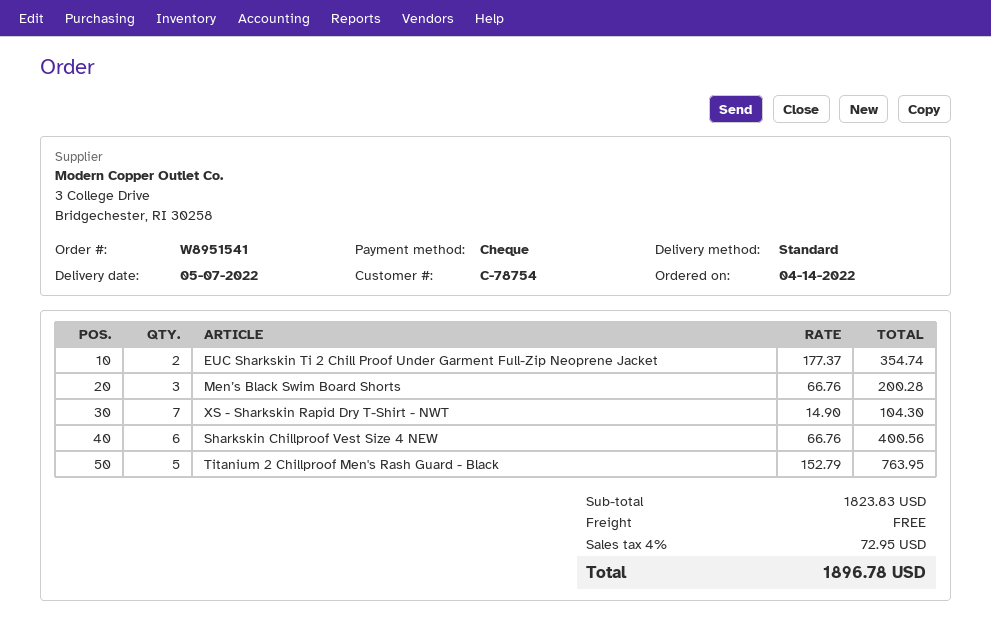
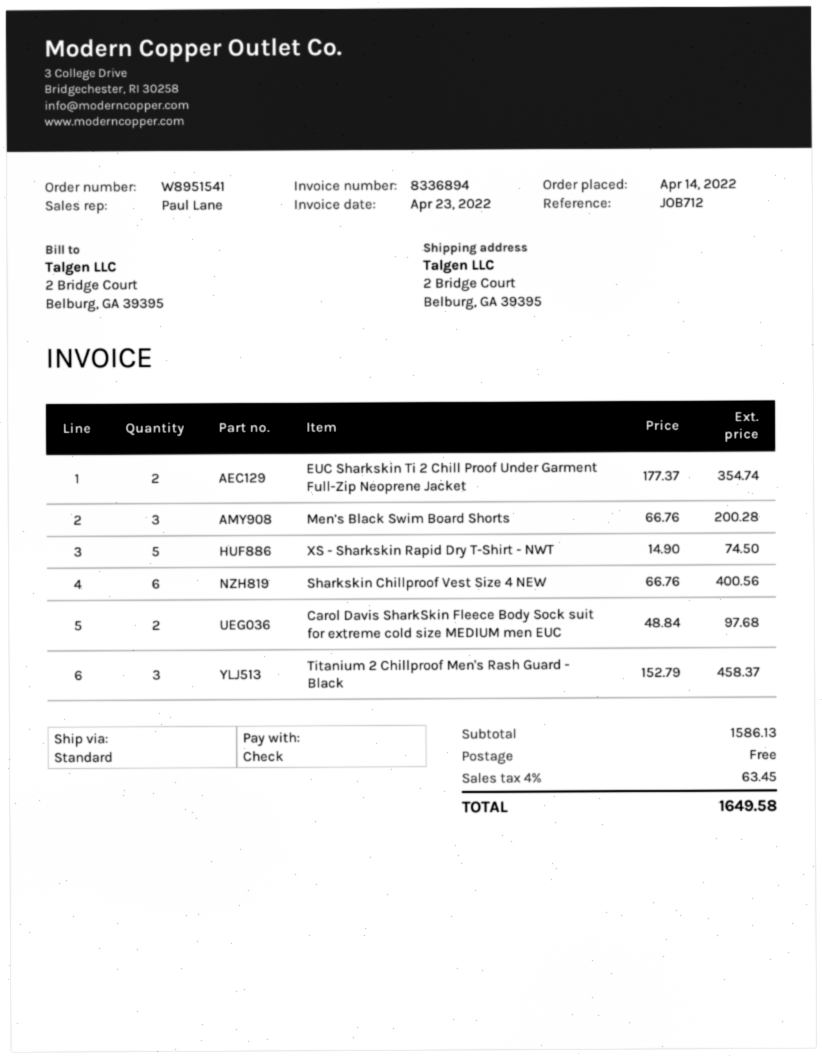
XS - Sharkskin Rapid Dry T-Shirt - NWT: 7 x 14.90 = 104.30 -> 5 x 14.90 = 74.50
Titanium 2 Chillproof Men's Rash Guard - Black: 5 x 152.79 = 763.95 -> 3 x 152.79 = 458.37
Carol Davis SharkSkin Fleece Body Sock suit for extreme cold size MEDIUM men EUC: none -> 2 x 48.84 = 97.68
subtotal: 1823.83 -> 1586.13
tax: 4% = 72.95 -> 4% = 63.45
total: 1896.78 -> 1649.58

